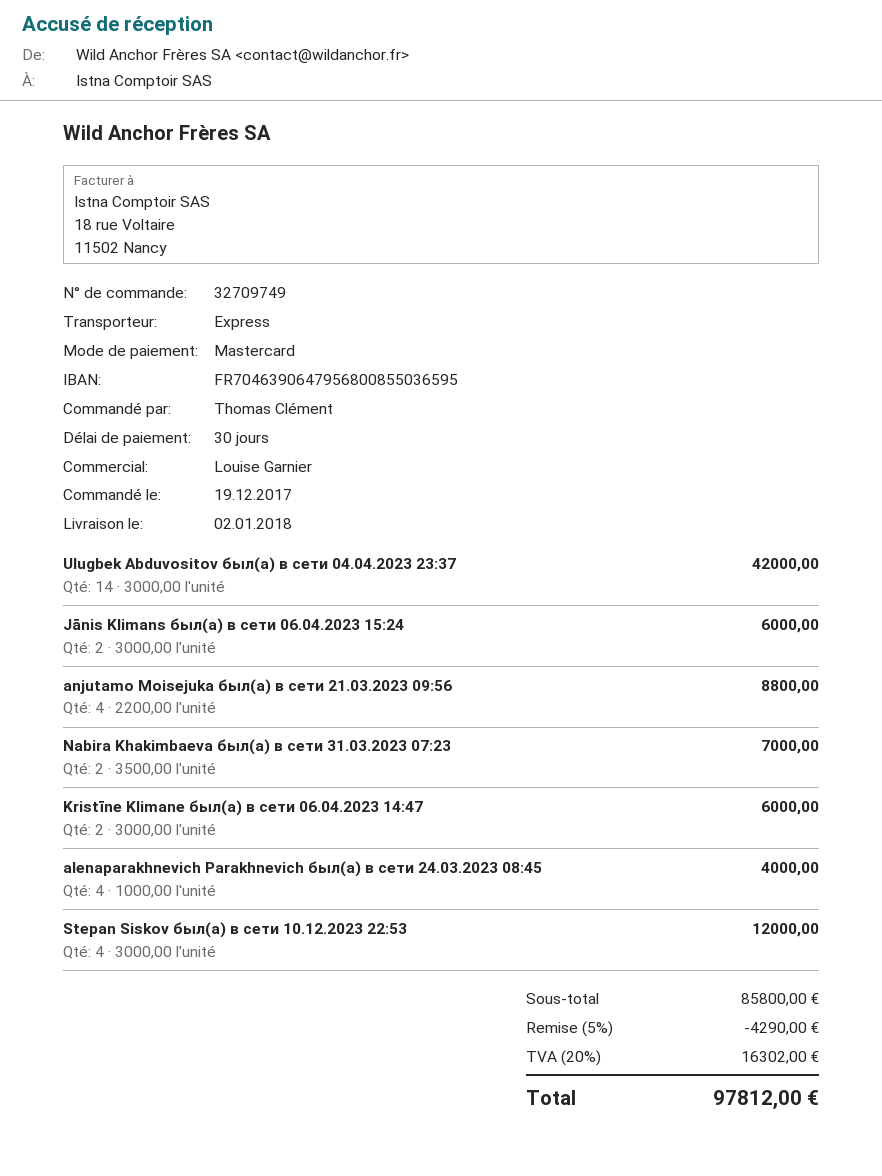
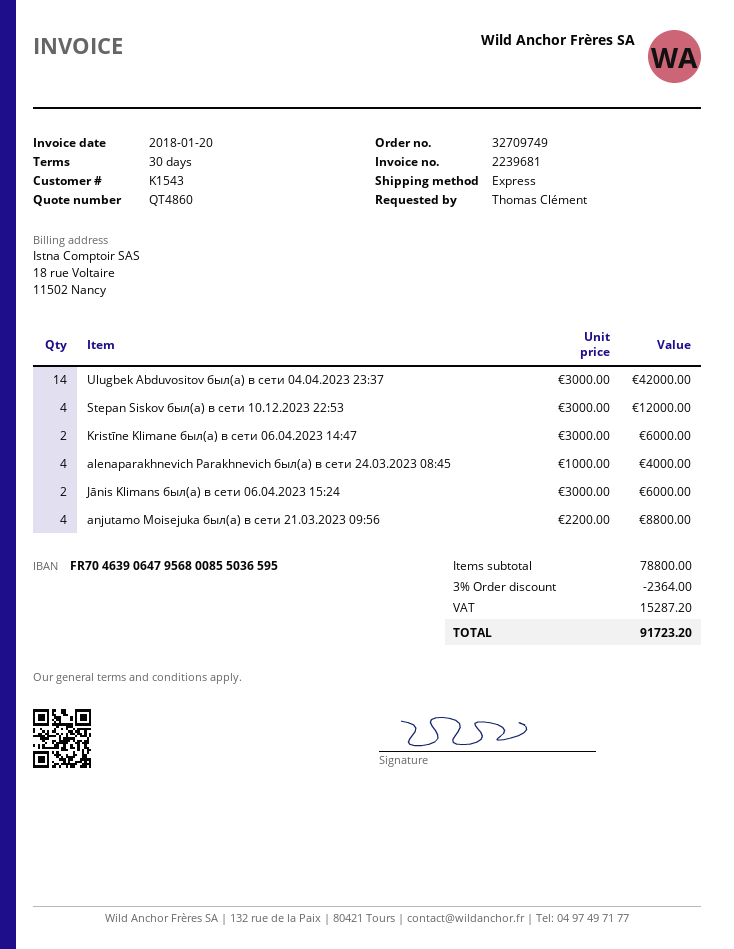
Nabira Khakimbaeva был(а) в сети 31.03.2023 07:23: 2 x 3500.00 = 7000.00 -> none
subtotal: 85800.00 -> 78800.00
discount: 5% = 4290.00 -> 3% = 2364.00
tax: 16302.00 -> 15287.20
total: 97812.00 -> 91723.20

